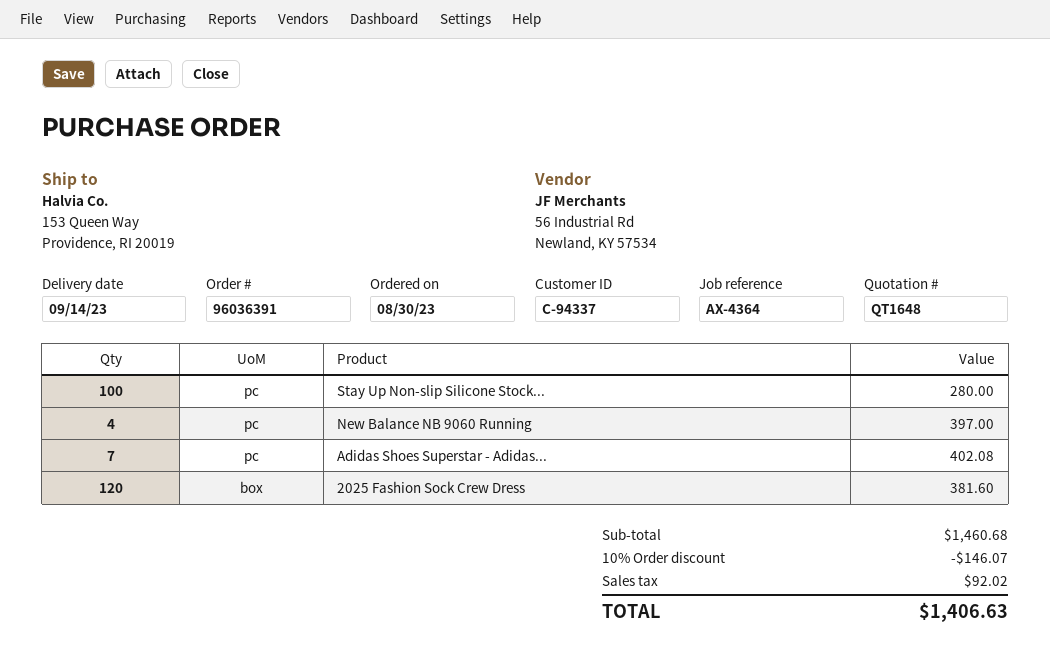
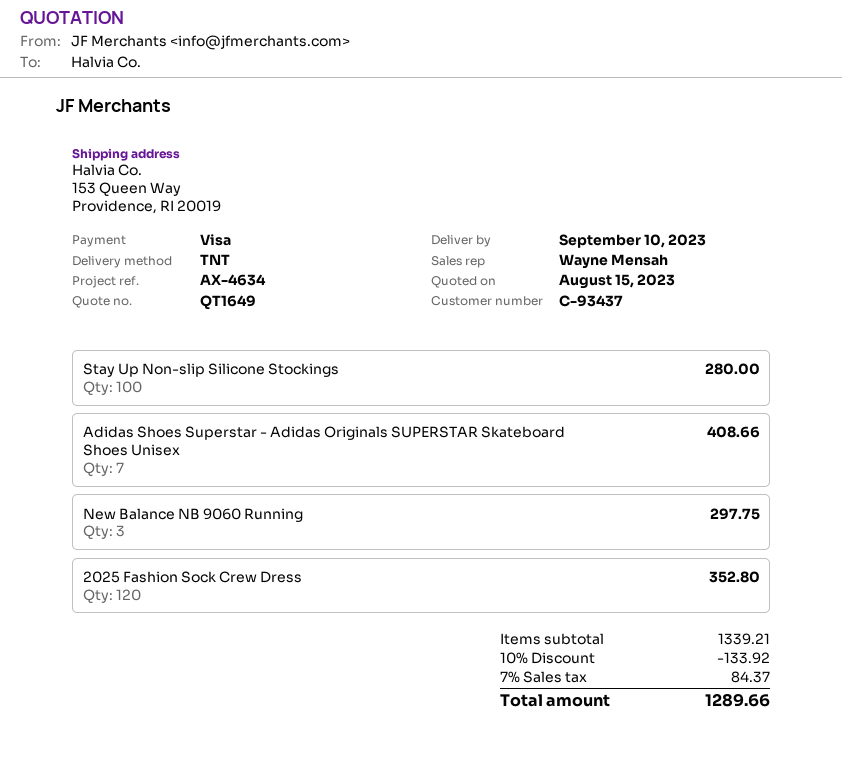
quote number: QT1648 -> QT1649
delivery date: 2023-09-14 -> 2023-09-10
customer number: C-94337 -> C-93437
reference: AX-4364 -> AX-4634
New Balance NB 9060 Running: 4 for 397.00 -> 3 for 297.75
Adidas Shoes Superstar - Adidas...: 7 for 402.08 -> 7 for 408.66
2025 Fashion Sock Crew Dress: 120 for 381.60 -> 120 for 352.80
subtotal: 1460.68 -> 1339.21
discount: 10% = 146.07 -> 10% = 133.92
tax: 92.02 -> 84.37
total: 1406.63 -> 1289.66

